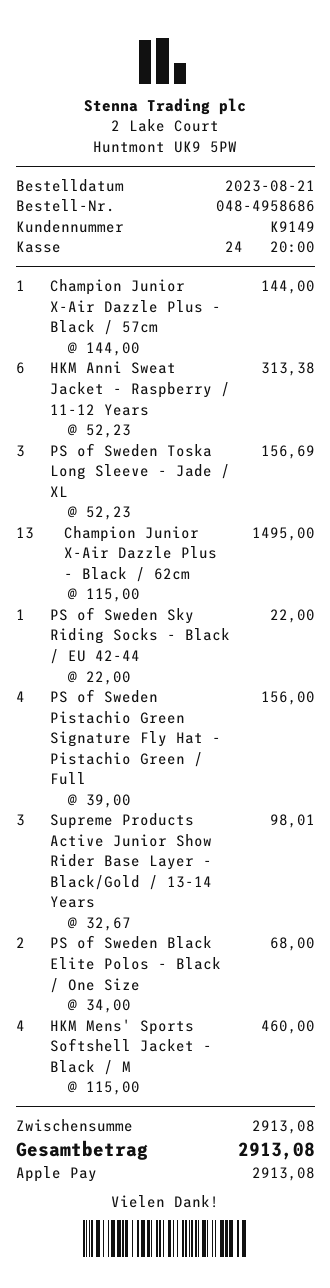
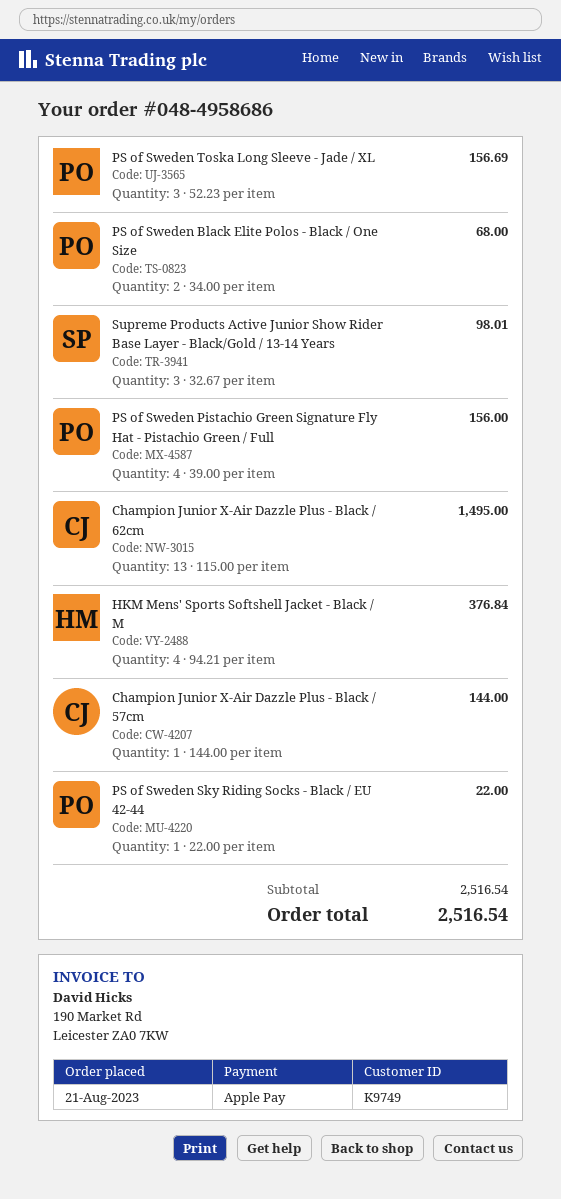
customer number: K9149 -> K9749
HKM Anni Sweat Jacket - Raspberry / 11-12 Years: 6 x 52.23 = 313.38 -> none
HKM Mens' Sports Softshell Jacket - Black / M: 4 x 115.00 = 460.00 -> 4 x 94.21 = 376.84
subtotal: 2913.08 -> 2516.54
total: 2913.08 -> 2516.54

